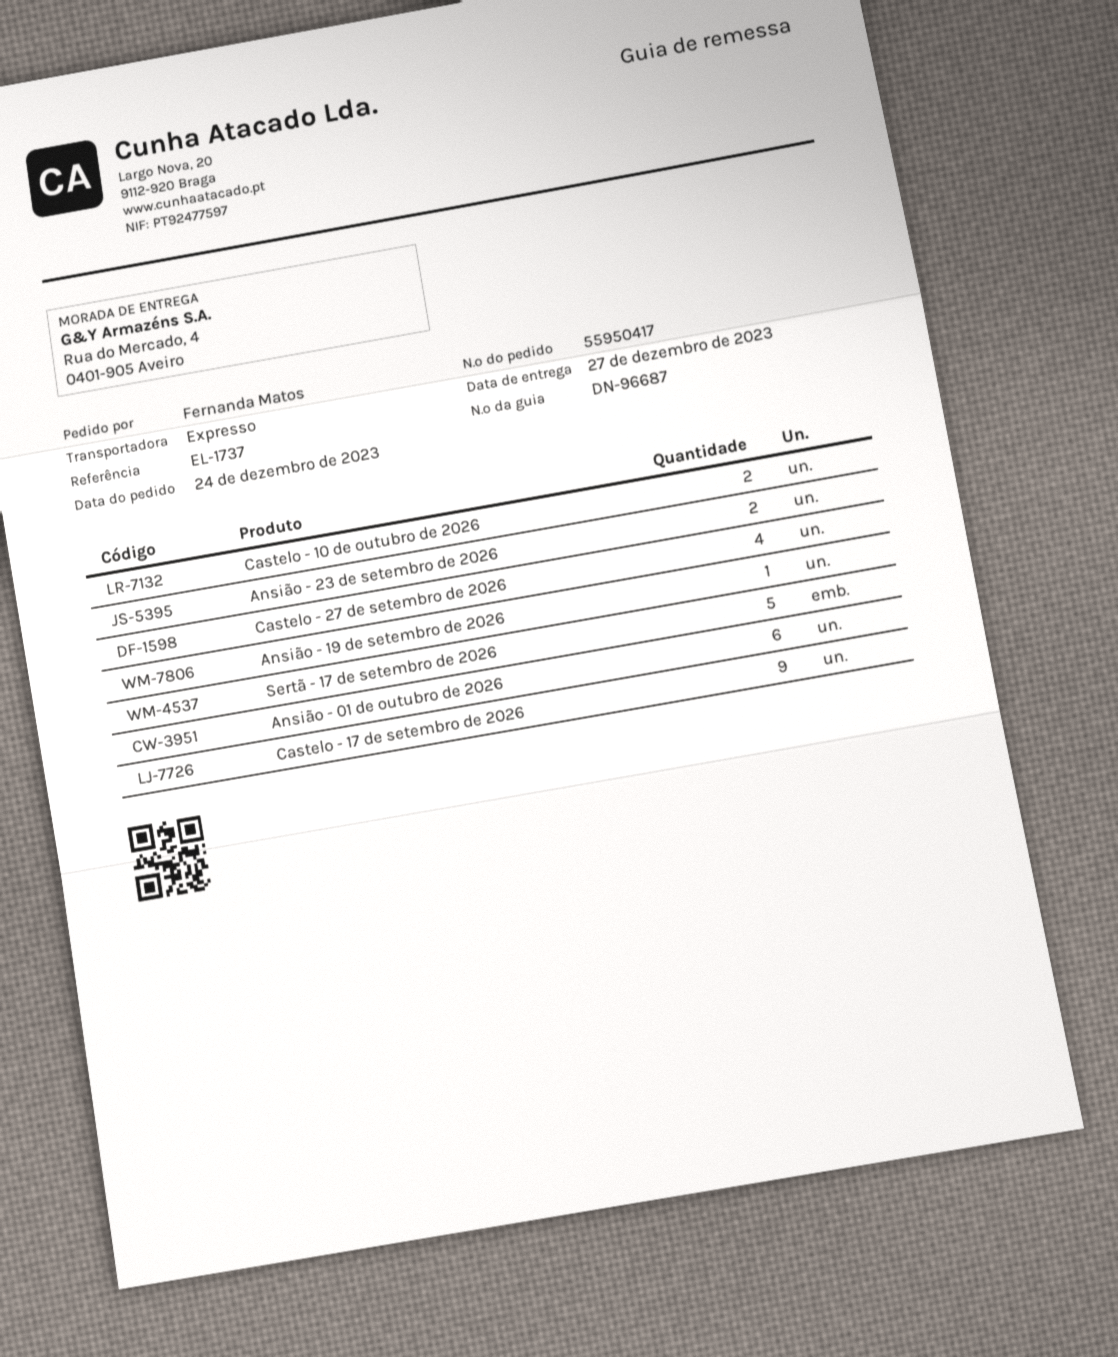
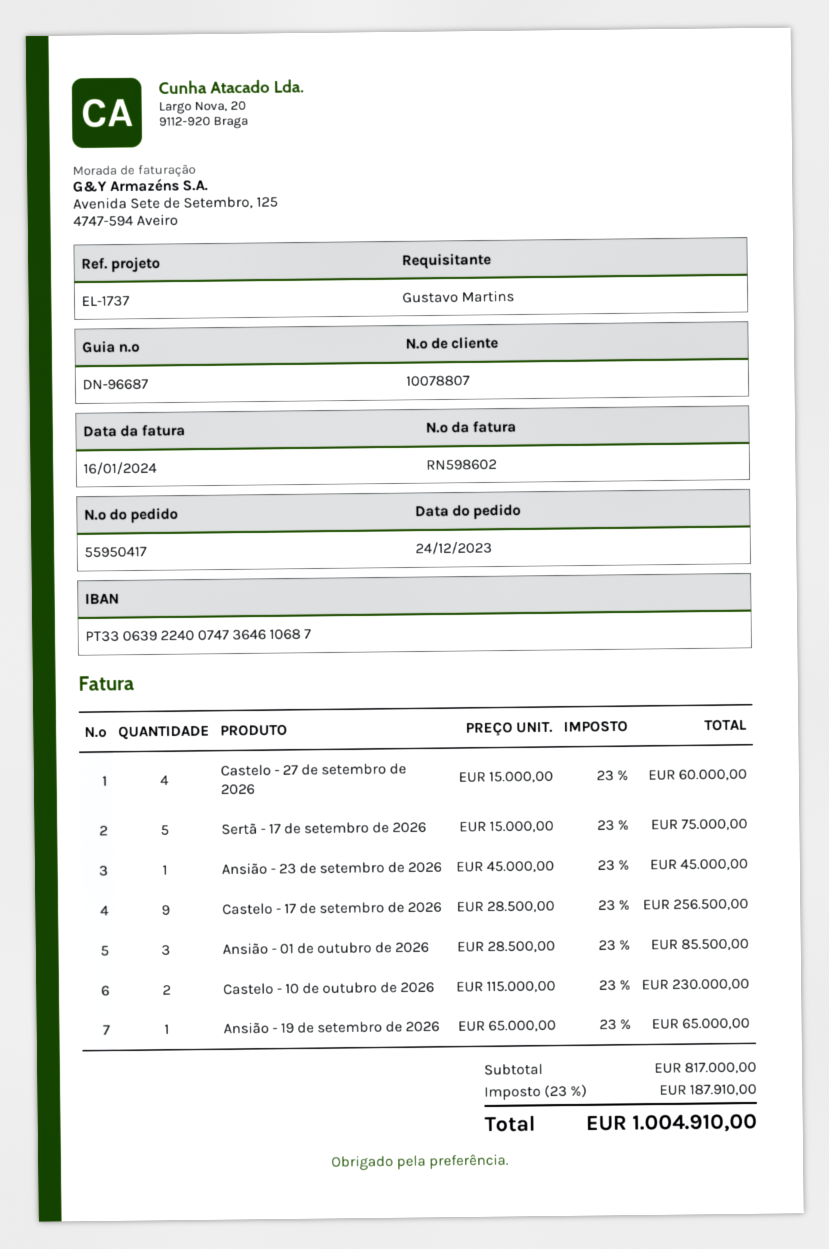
ordered by: Fernanda Matos -> Gustavo Martins
Ansião - 23 de setembro de 2026: 2 -> 1
Ansião - 01 de outubro de 2026: 6 -> 3

